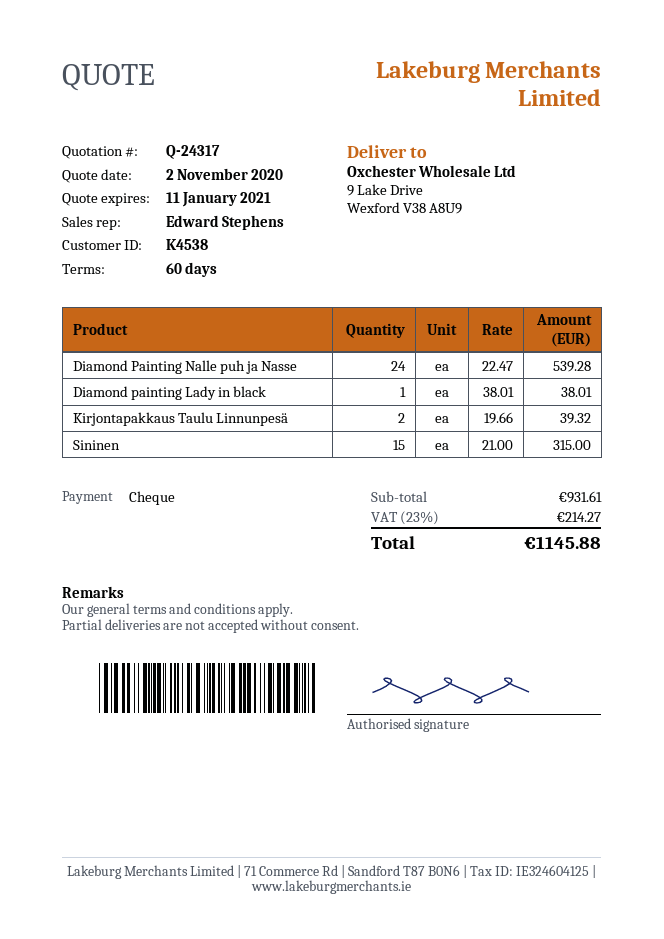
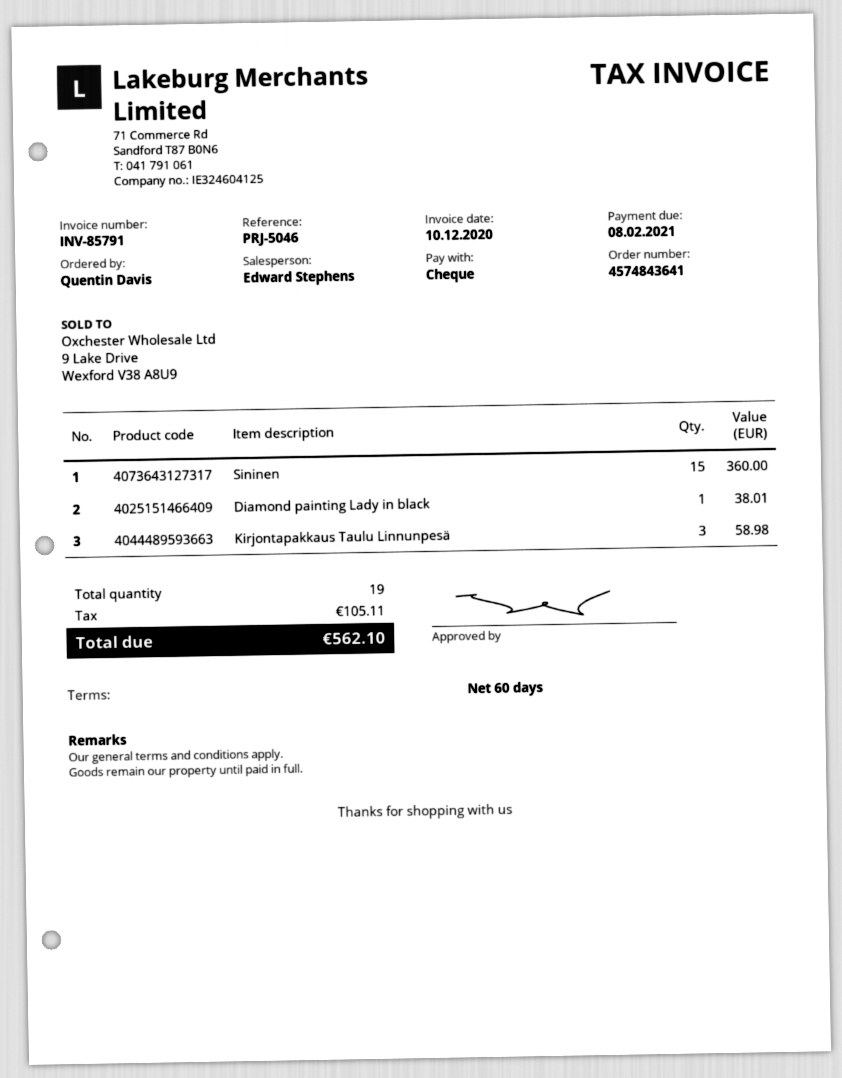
Diamond Painting Nalle puh ja Nasse: 24 for 539.28 -> none
Kirjontapakkaus Taulu Linnunpesä: 2 for 39.32 -> 3 for 58.98
Sininen: 15 for 315.00 -> 15 for 360.00
tax: 214.27 -> 105.11
total: 1145.88 -> 562.10

